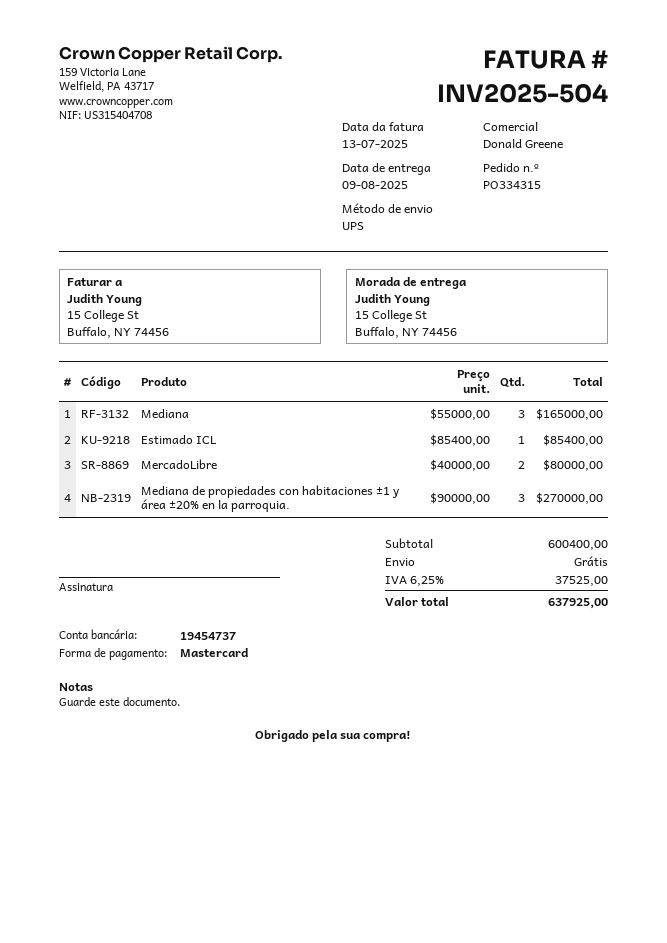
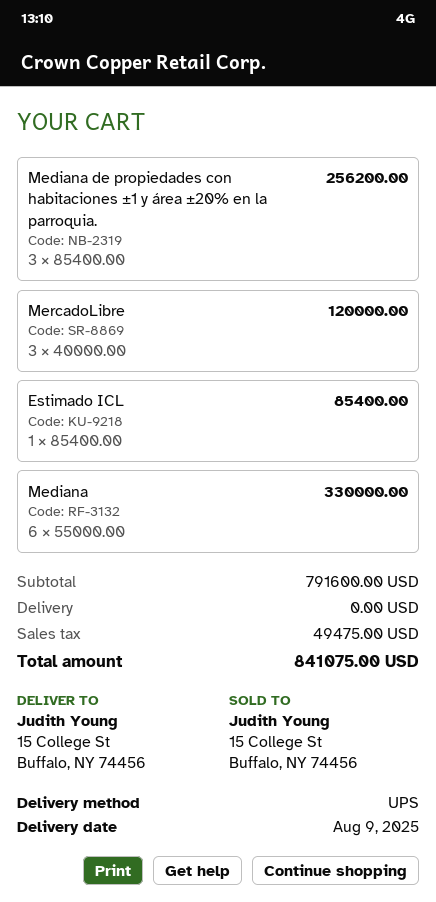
Mediana: 3 x 55000.00 = 165000.00 -> 6 x 55000.00 = 330000.00
MercadoLibre: 2 x 40000.00 = 80000.00 -> 3 x 40000.00 = 120000.00
Mediana de propiedades con habitaciones ±1 y área ±20% en la parroquia.: 3 x 90000.00 = 270000.00 -> 3 x 85400.00 = 256200.00
subtotal: 600400.00 -> 791600.00
tax: 37525.00 -> 49475.00
total: 637925.00 -> 841075.00

